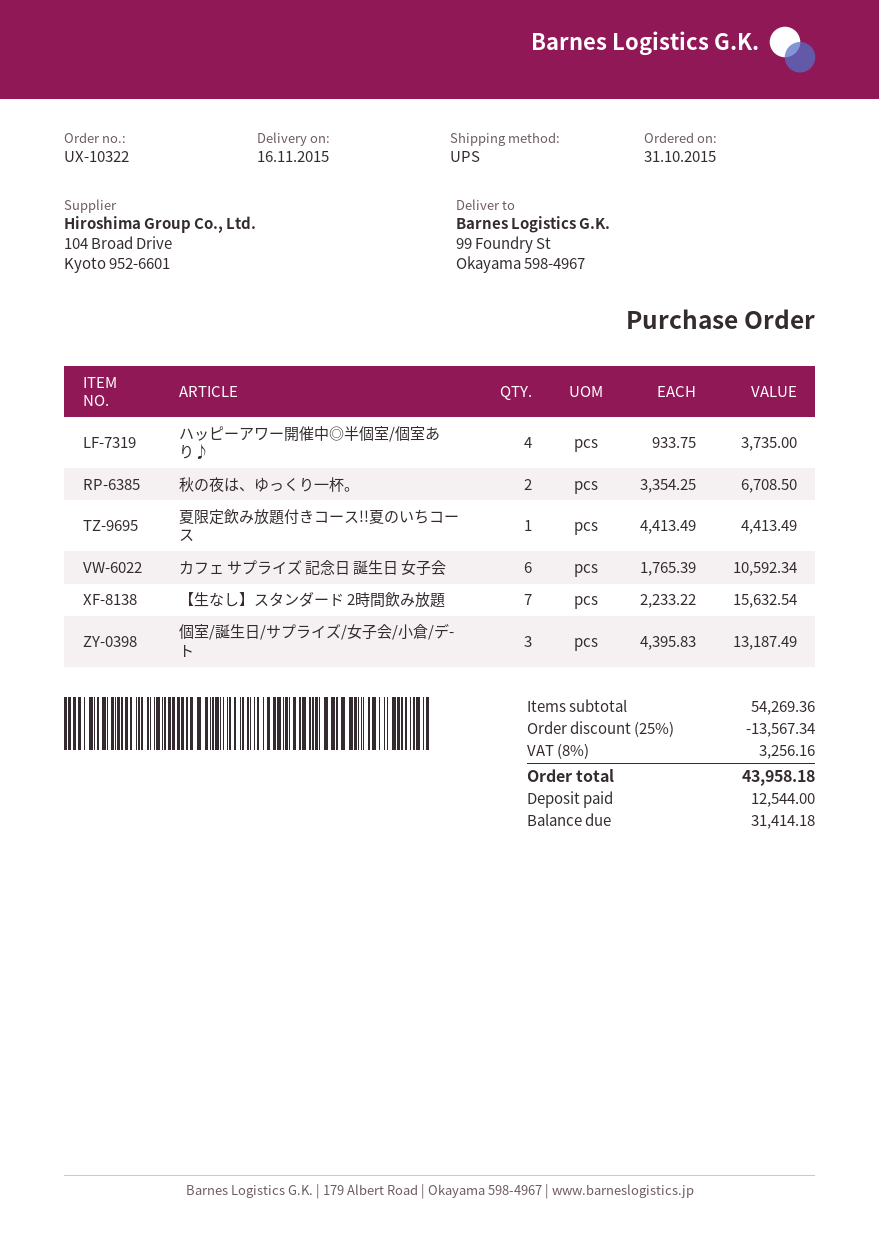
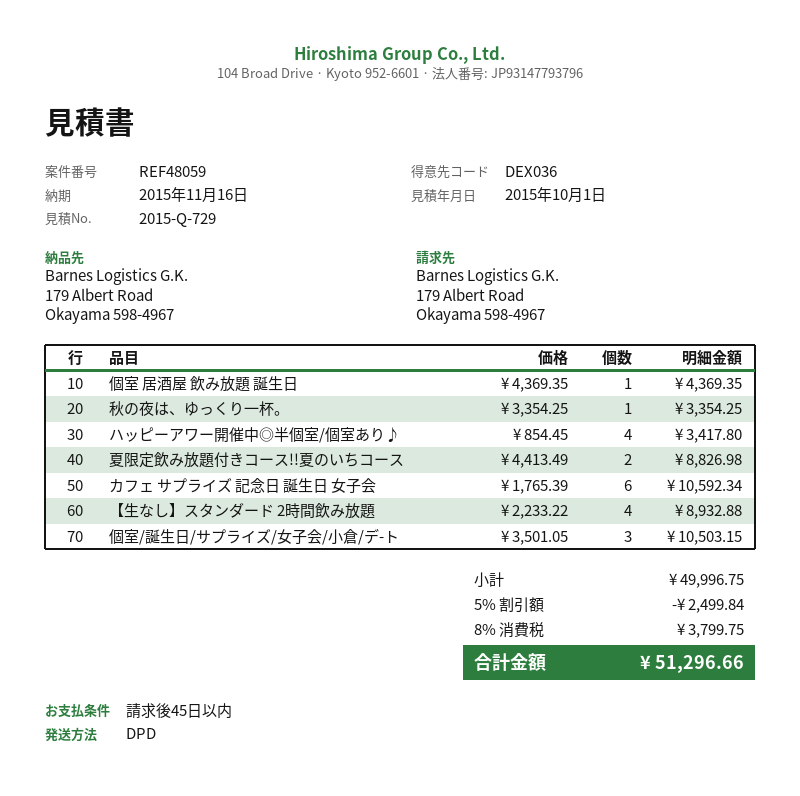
shipping method: UPS -> DPD
ship to: 99 Foundry St, Okayama 598-4967 -> 179 Albert Road, Okayama 598-4967
ハッピーアワー開催中◎半個室/個室あり♪: 4 x 933.75 = 3735.00 -> 4 x 854.45 = 3417.80
秋の夜は、ゆっくり一杯。: 2 x 3354.25 = 6708.50 -> 1 x 3354.25 = 3354.25
夏限定飲み放題付きコース!!夏のいちコース: 1 x 4413.49 = 4413.49 -> 2 x 4413.49 = 8826.98
【生なし】スタンダード 2時間飲み放題: 7 x 2233.22 = 15632.54 -> 4 x 2233.22 = 8932.88
個室/誕生日/サプライズ/女子会/小倉/デ-ト: 3 x 4395.83 = 13187.49 -> 3 x 3501.05 = 10503.15
個室 居酒屋 飲み放題 誕生日: none -> 1 x 4369.35 = 4369.35
subtotal: 54269.36 -> 49996.75
discount: 25% = 13567.34 -> 5% = 2499.84
tax: 8% = 3256.16 -> 8% = 3799.75
total: 43958.18 -> 51296.66

